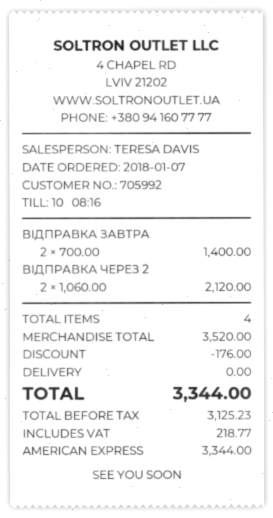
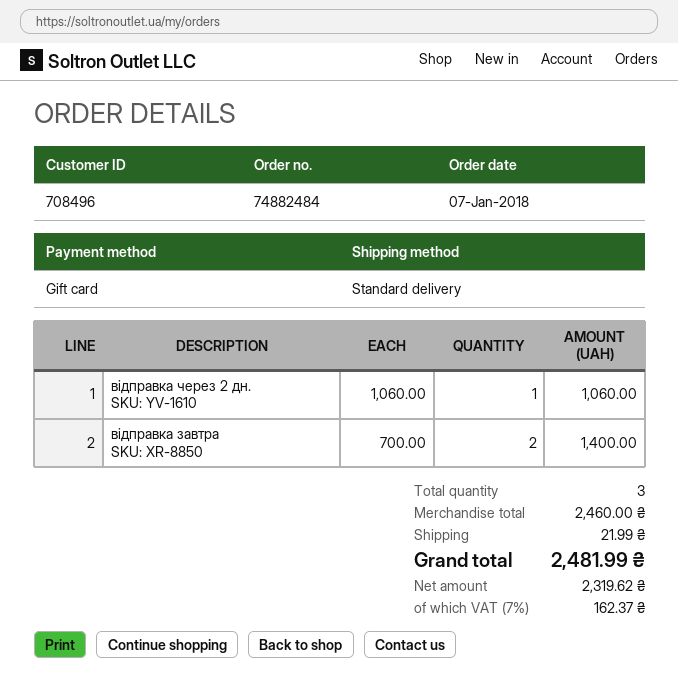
customer number: 705992 -> 708496
payment method: American Express -> gift card
ВІДПРАВКА ЧЕРЕЗ 2: 2 x 1060.00 = 2120.00 -> 1 x 1060.00 = 1060.00
total quantity: 4 -> 3
subtotal: 3520.00 -> 2460.00
discount: 176.00 -> none
shipping: 0.00 -> 21.99
net: 3125.23 -> 2319.62
tax: 218.77 -> 162.37
total: 3344.00 -> 2481.99

